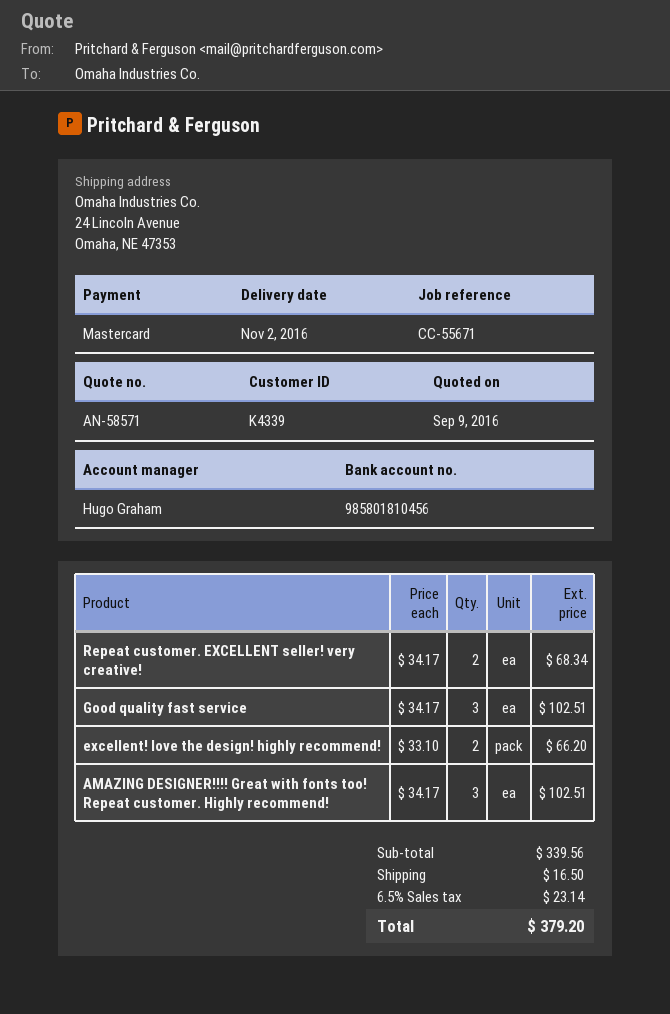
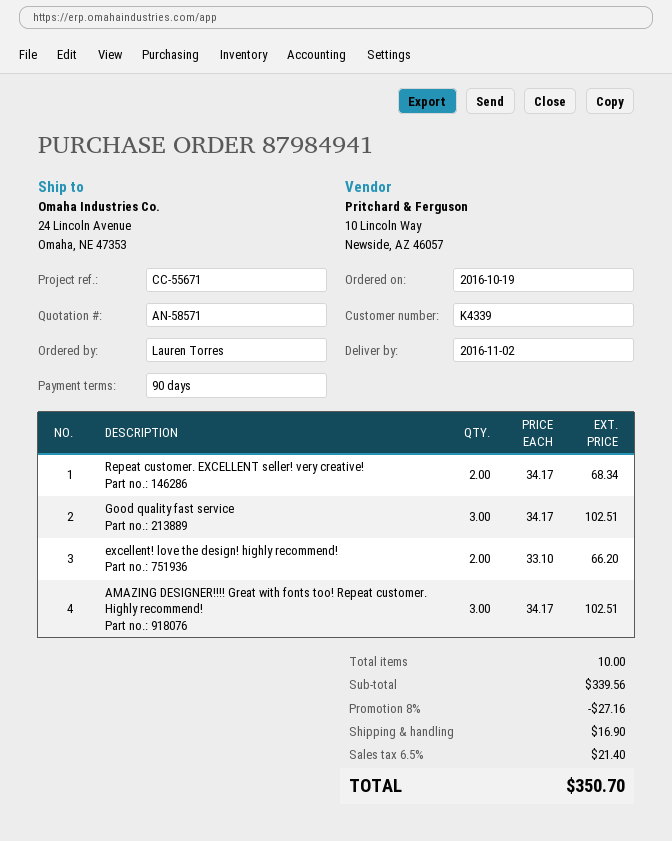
discount: none -> 8% = 27.16
shipping: 16.50 -> 16.90
tax: 6.5% = 23.14 -> 6.5% = 21.40
total: 379.20 -> 350.70

